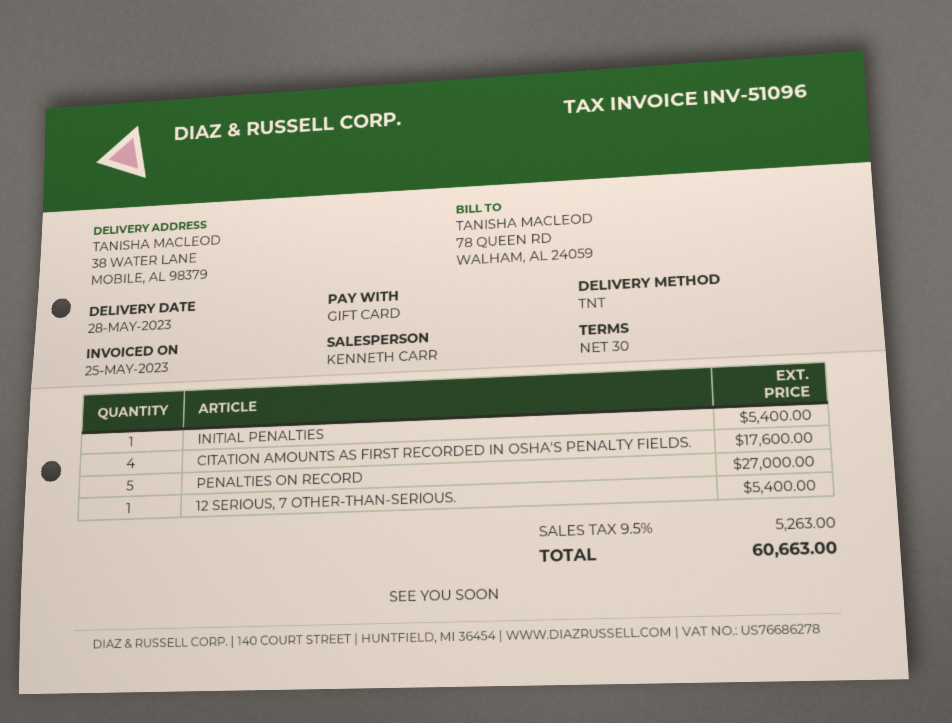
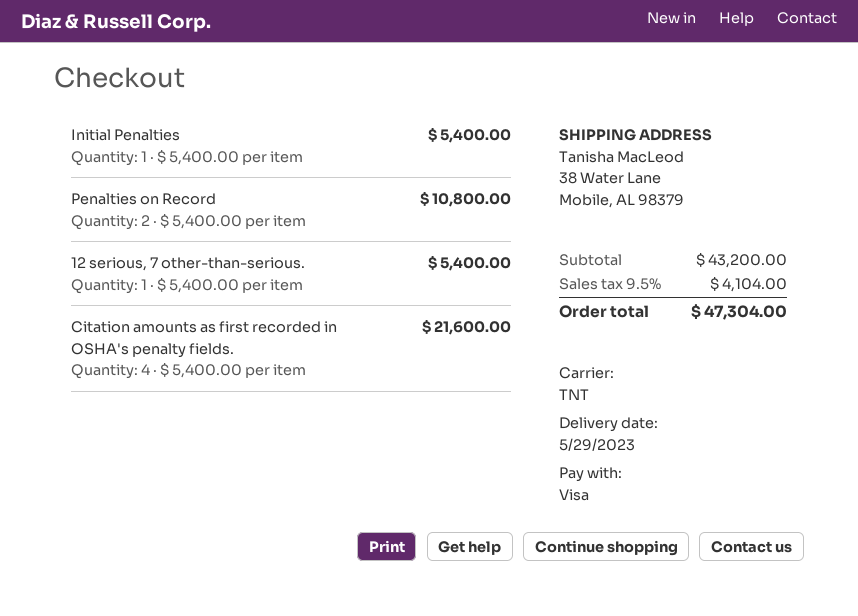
delivery date: 2023-05-28 -> 2023-05-29
payment method: gift card -> Visa
CITATION AMOUNTS AS FIRST RECORDED IN OSHA'S PENALTY FIELDS.: 4 for 17600.00 -> 4 for 21600.00
PENALTIES ON RECORD: 5 for 27000.00 -> 2 for 10800.00
tax: 9.5% = 5263.00 -> 9.5% = 4104.00
total: 60663.00 -> 47304.00

